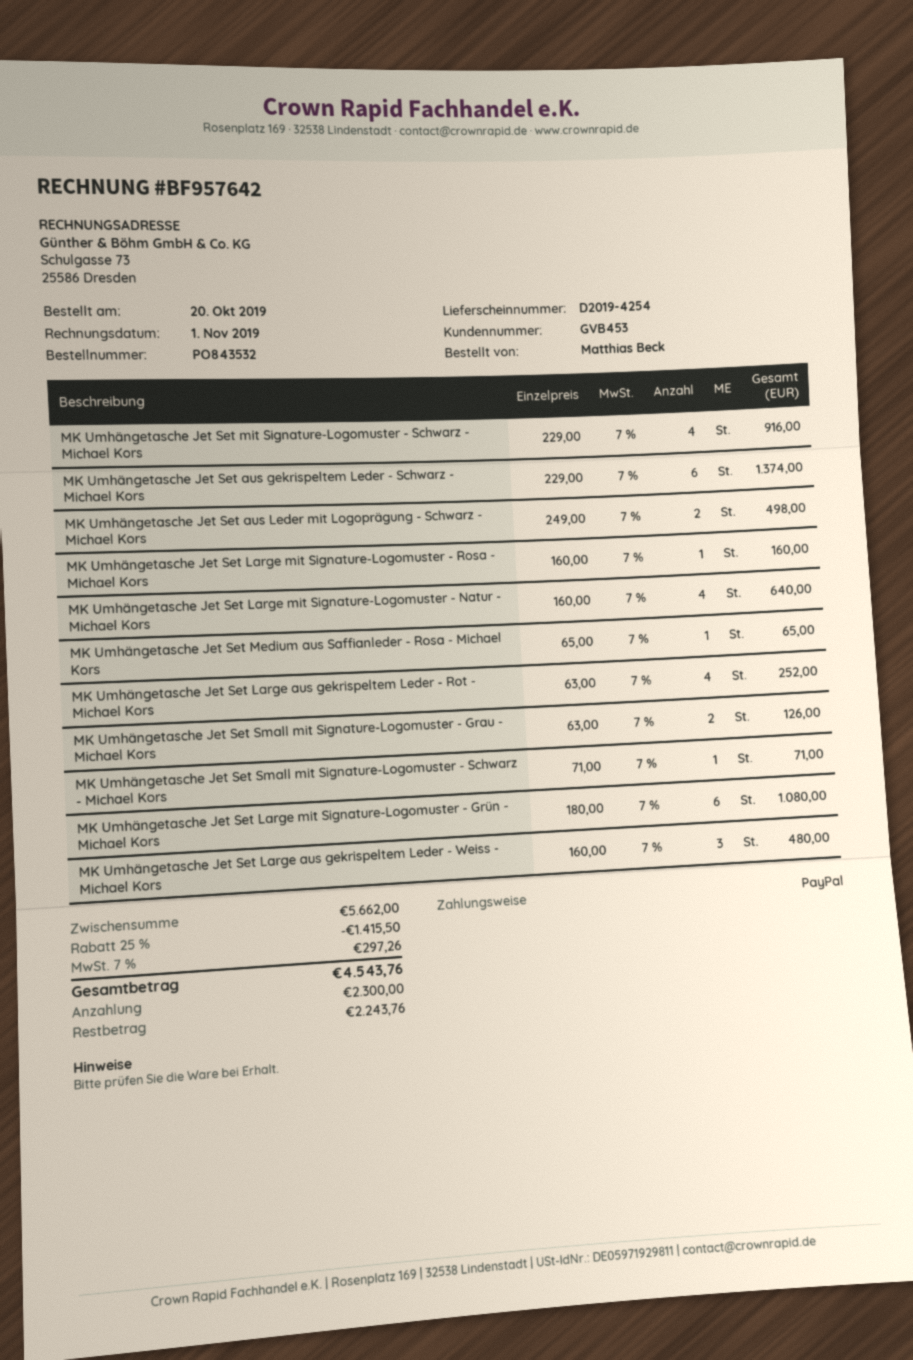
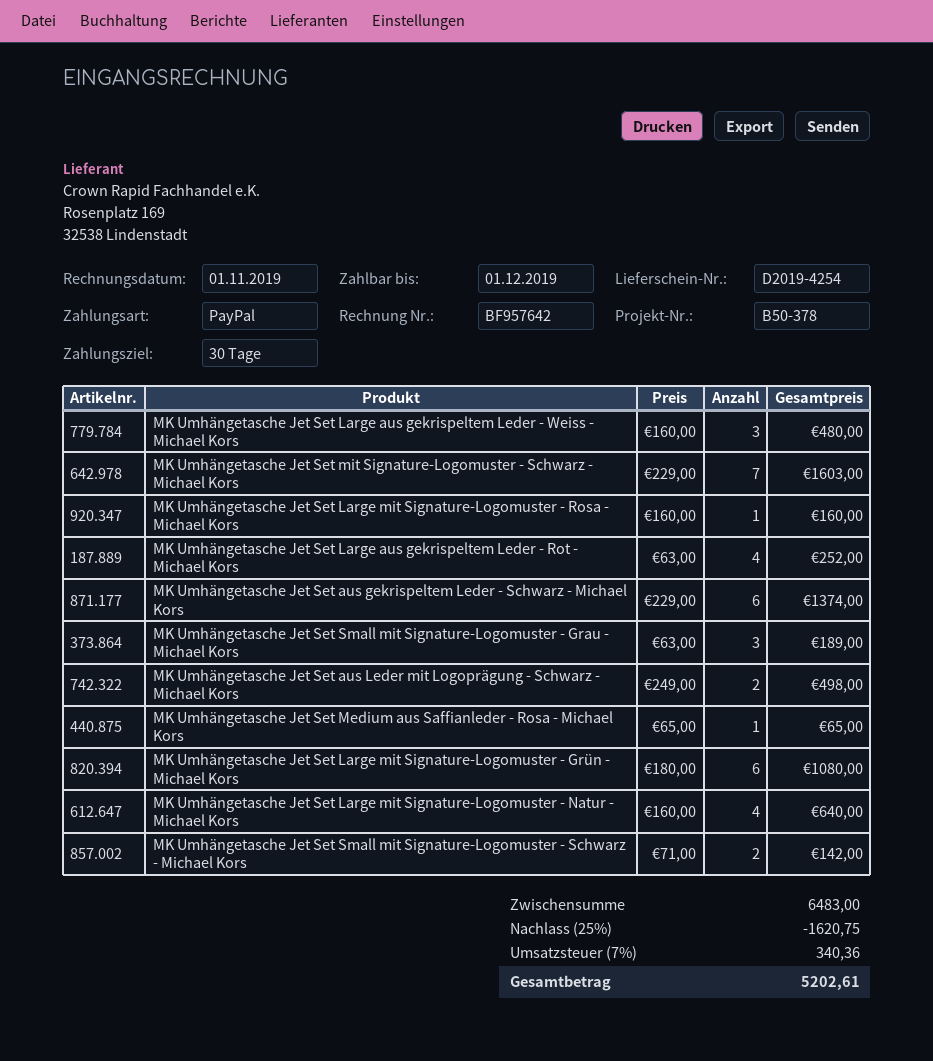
MK Umhängetasche Jet Set mit Signature-Logomuster - Schwarz - Michael Kors: 4 x 229.00 = 916.00 -> 7 x 229.00 = 1603.00
MK Umhängetasche Jet Set Small mit Signature-Logomuster - Grau - Michael Kors: 2 x 63.00 = 126.00 -> 3 x 63.00 = 189.00
MK Umhängetasche Jet Set Small mit Signature-Logomuster - Schwarz - Michael Kors: 1 x 71.00 = 71.00 -> 2 x 71.00 = 142.00
subtotal: 5662.00 -> 6483.00
discount: 25% = 1415.50 -> 25% = 1620.75
tax: 7% = 297.26 -> 7% = 340.36
total: 4543.76 -> 5202.61

